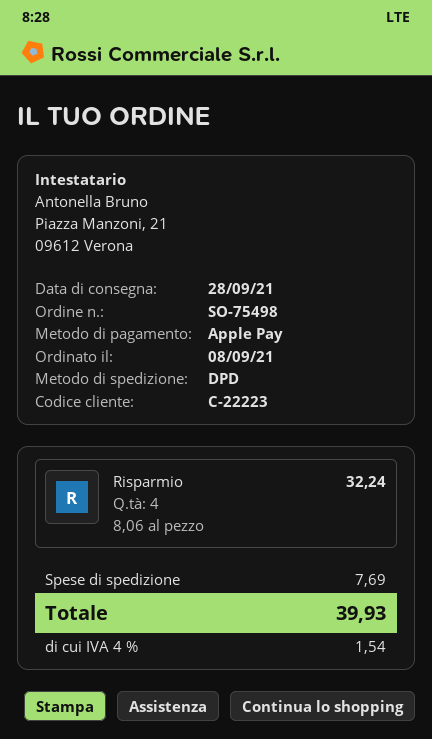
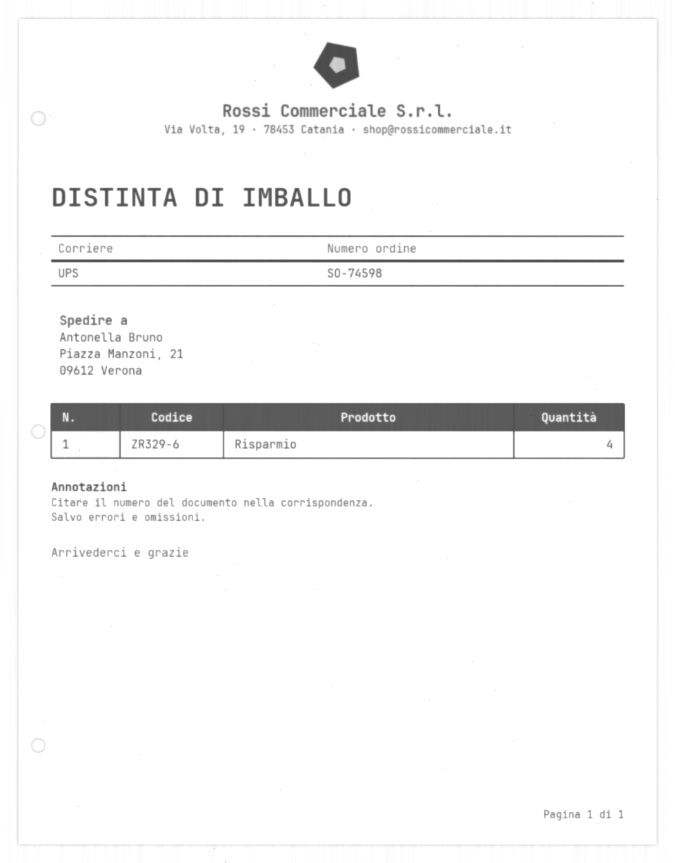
order number: SO-75498 -> SO-74598
shipping method: DPD -> UPS

